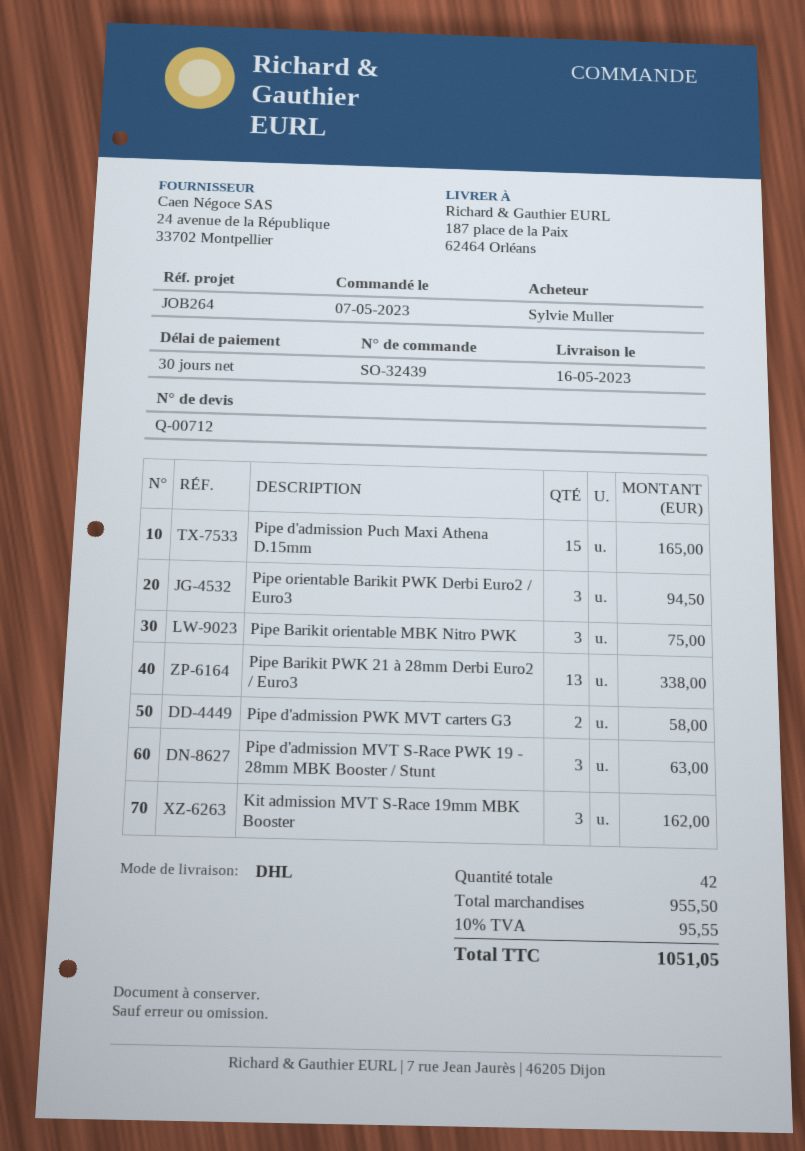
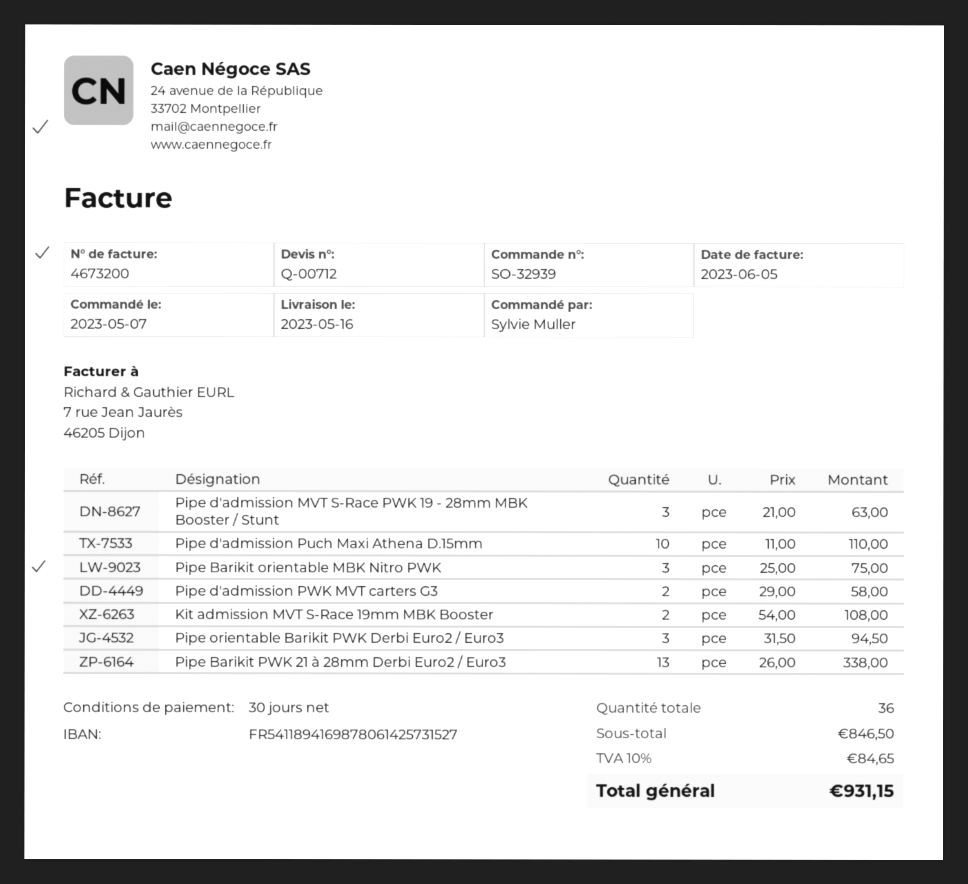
order number: SO-32439 -> SO-32939
Pipe d'admission Puch Maxi Athena D.15mm: 15 for 165.00 -> 10 for 110.00
Kit admission MVT S-Race 19mm MBK Booster: 3 for 162.00 -> 2 for 108.00
total quantity: 42 -> 36
subtotal: 955.50 -> 846.50
tax: 10% = 95.55 -> 10% = 84.65
total: 1051.05 -> 931.15

